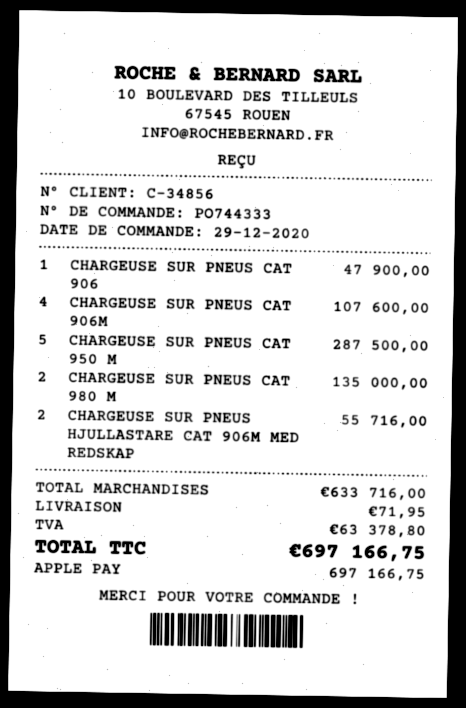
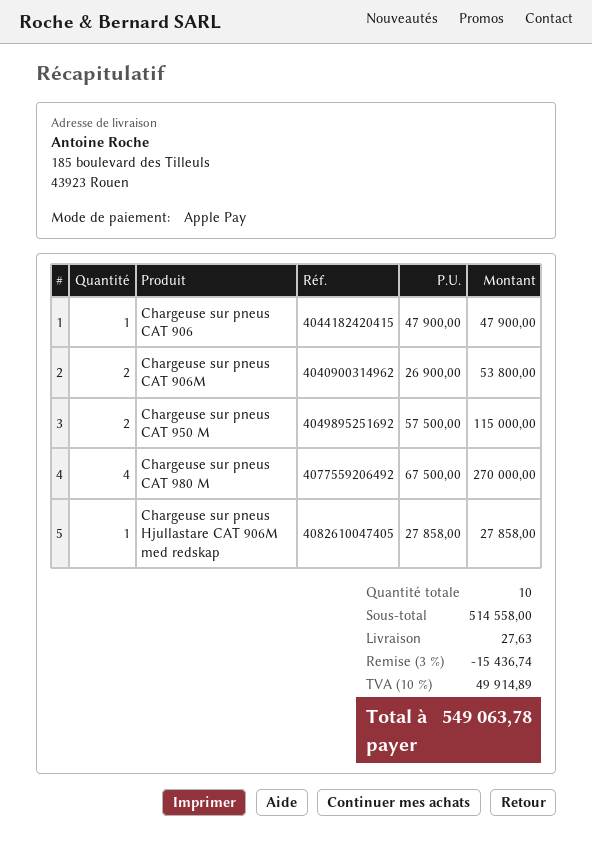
CHARGEUSE SUR PNEUS CAT 906M: 4 for 107600.00 -> 2 for 53800.00
CHARGEUSE SUR PNEUS CAT 950 M: 5 for 287500.00 -> 2 for 115000.00
CHARGEUSE SUR PNEUS CAT 980 M: 2 for 135000.00 -> 4 for 270000.00
CHARGEUSE SUR PNEUS HJULLASTARE CAT 906M MED REDSKAP: 2 for 55716.00 -> 1 for 27858.00
subtotal: 633716.00 -> 514558.00
discount: none -> 3% = 15436.74
shipping: 71.95 -> 27.63
tax: 63378.80 -> 49914.89
total: 697166.75 -> 549063.78

